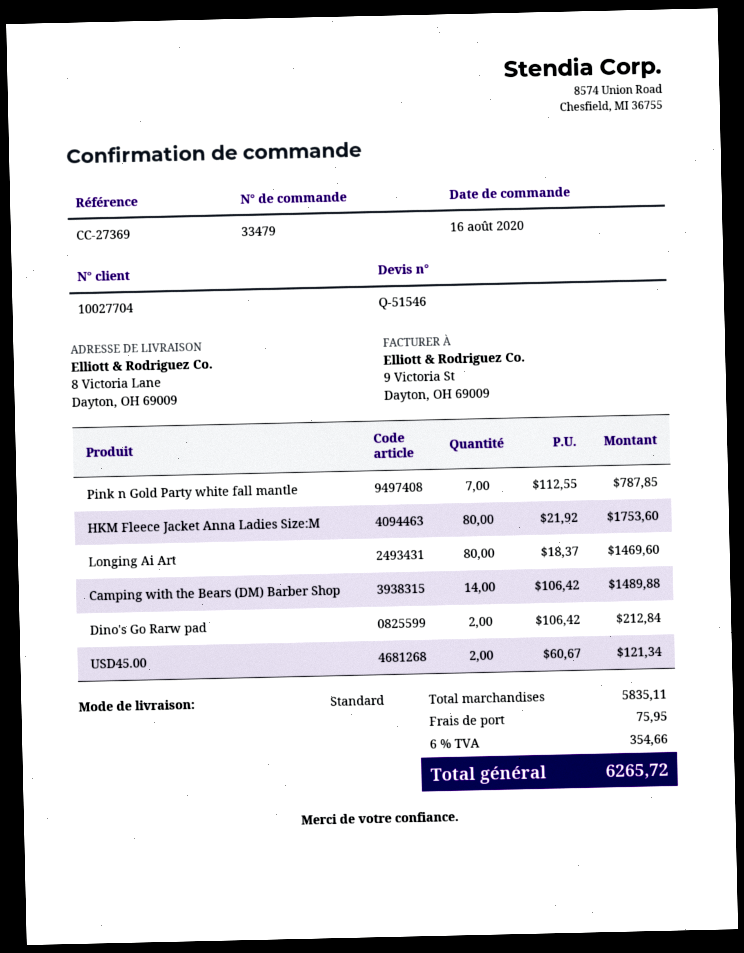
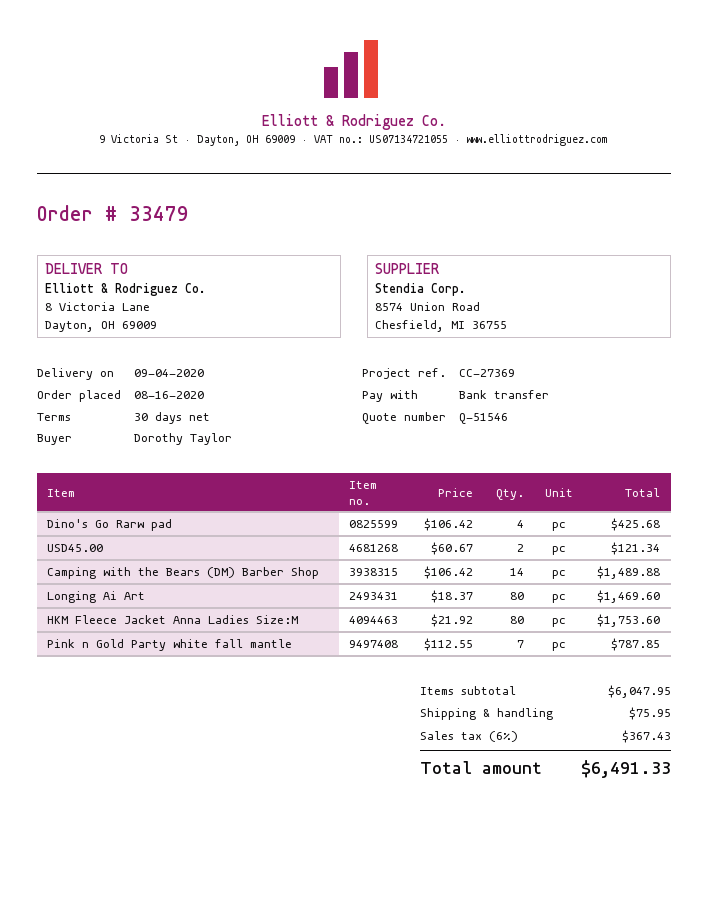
Dino's Go Rarw pad: 2 x 106.42 = 212.84 -> 4 x 106.42 = 425.68
subtotal: 5835.11 -> 6047.95
tax: 6% = 354.66 -> 6% = 367.43
total: 6265.72 -> 6491.33

